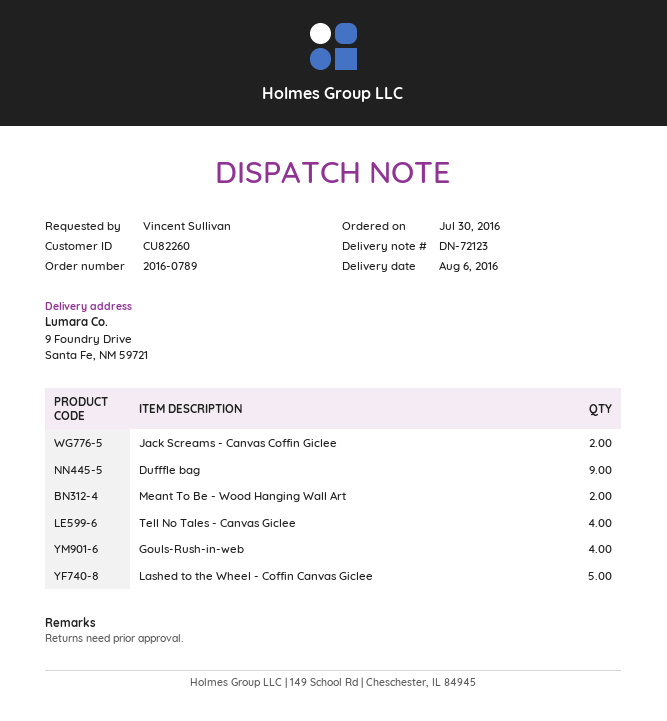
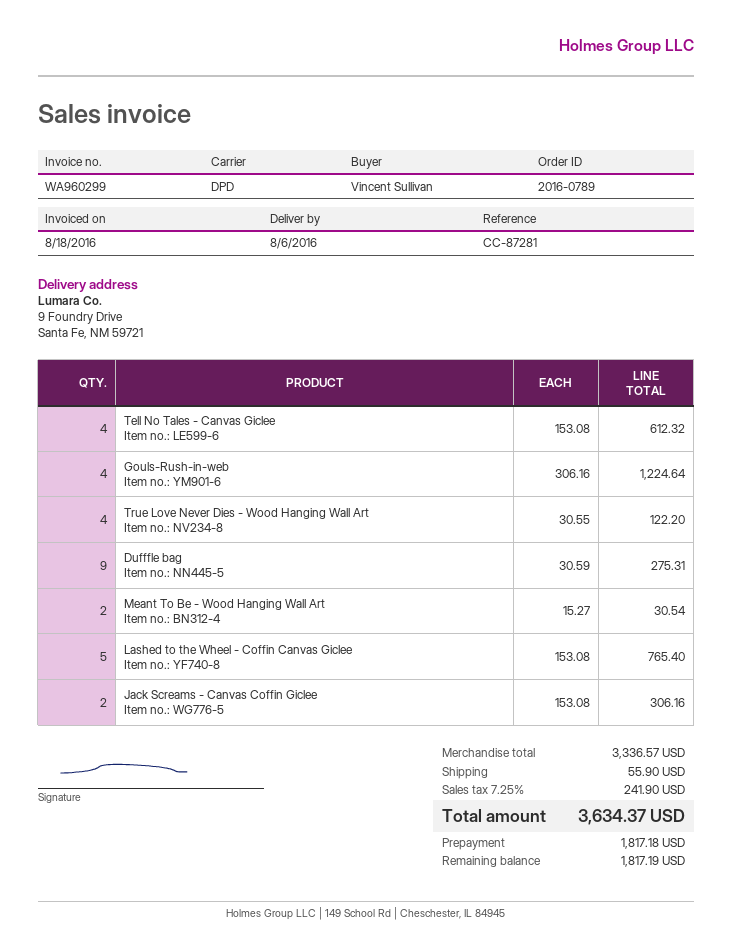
True Love Never Dies - Wood Hanging Wall Art: none -> 4

